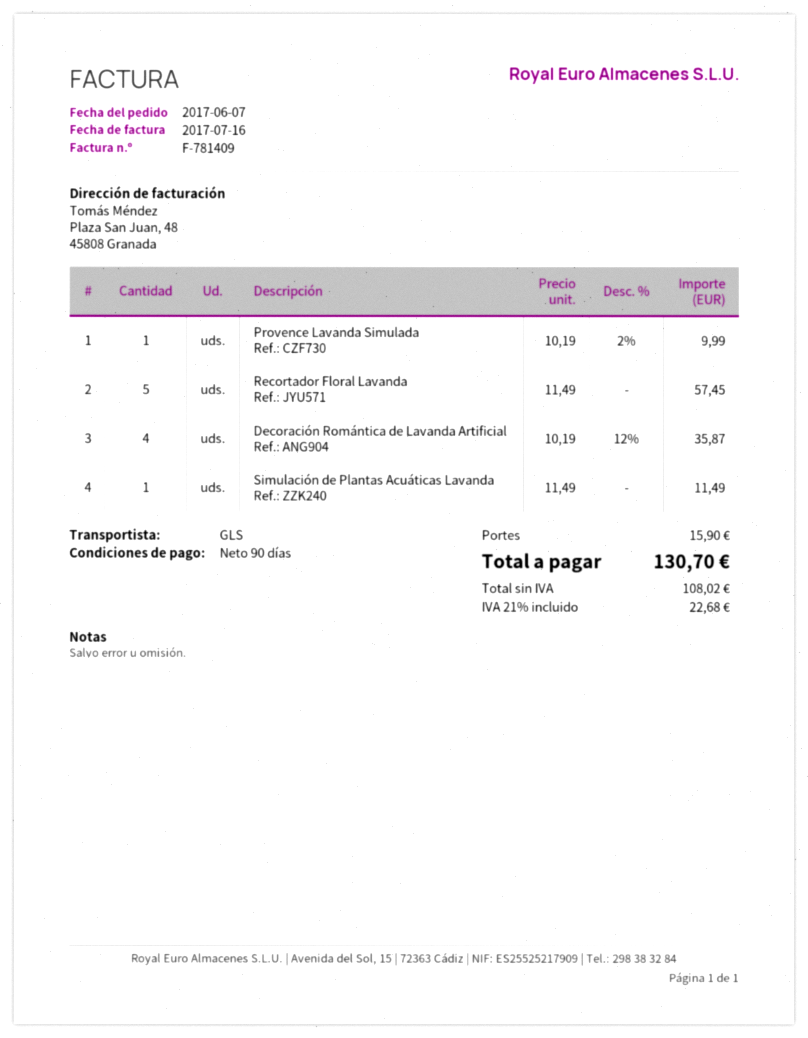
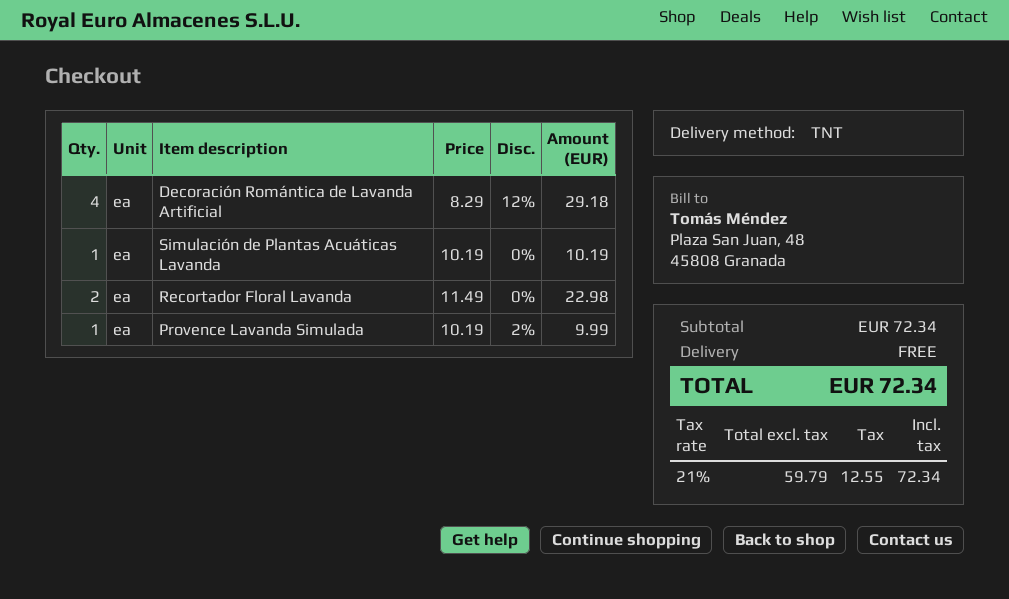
shipping method: GLS -> TNT
Recortador Floral Lavanda: 5 x 11.49 = 57.45 -> 2 x 11.49 = 22.98
Decoración Romántica de Lavanda Artificial: 4 x 10.19 - 12% = 35.87 -> 4 x 8.29 - 12% = 29.18
Simulación de Plantas Acuáticas Lavanda: 1 x 11.49 = 11.49 -> 1 x 10.19 = 10.19
shipping: 15.90 -> 0.00
net: 108.02 -> 59.79
tax: 21% = 22.68 -> 21% = 12.55
total: 130.70 -> 72.34

